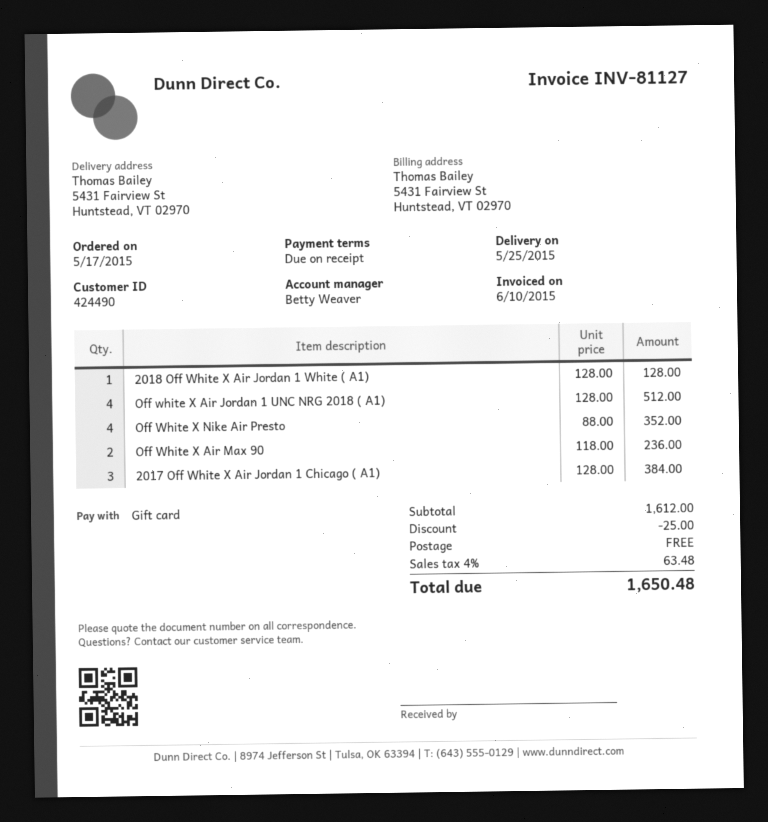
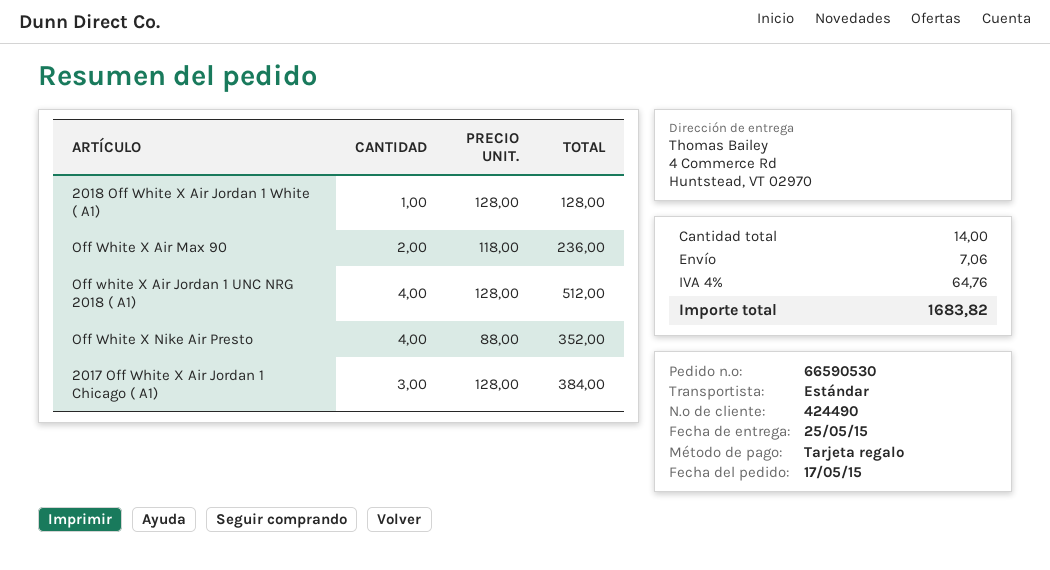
ship to: 5431 Fairview St, Huntstead, VT 02970 -> 4 Commerce Rd, Huntstead, VT 02970
discount: 25.00 -> none
shipping: 0.00 -> 7.06
tax: 4% = 63.48 -> 4% = 64.76
total: 1650.48 -> 1683.82

